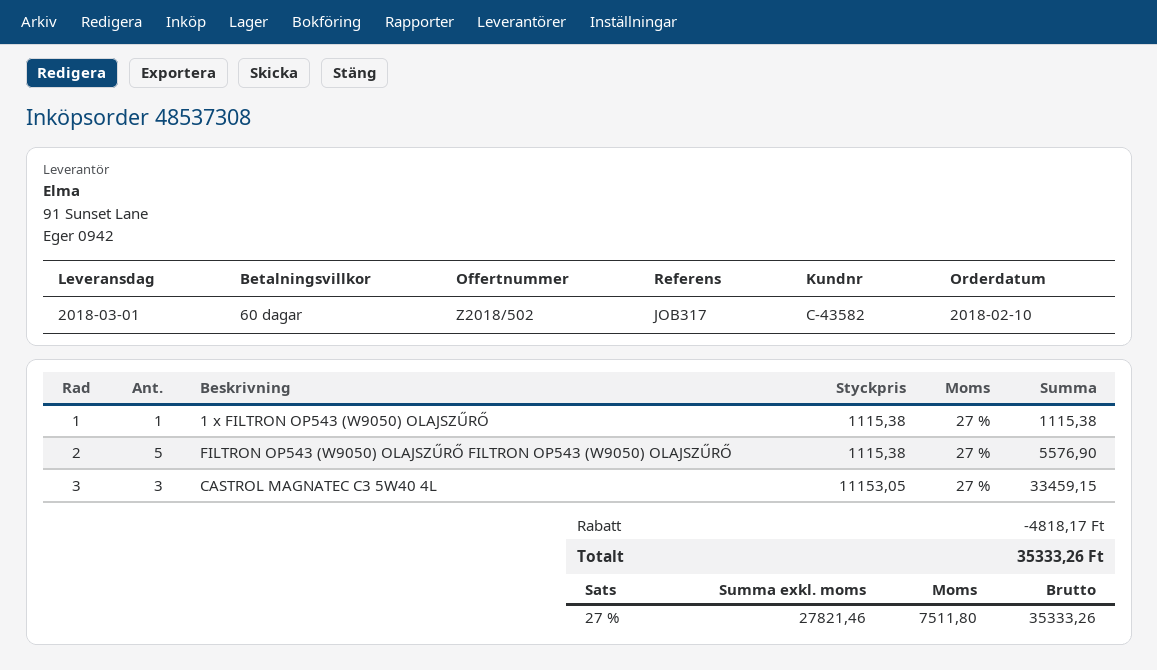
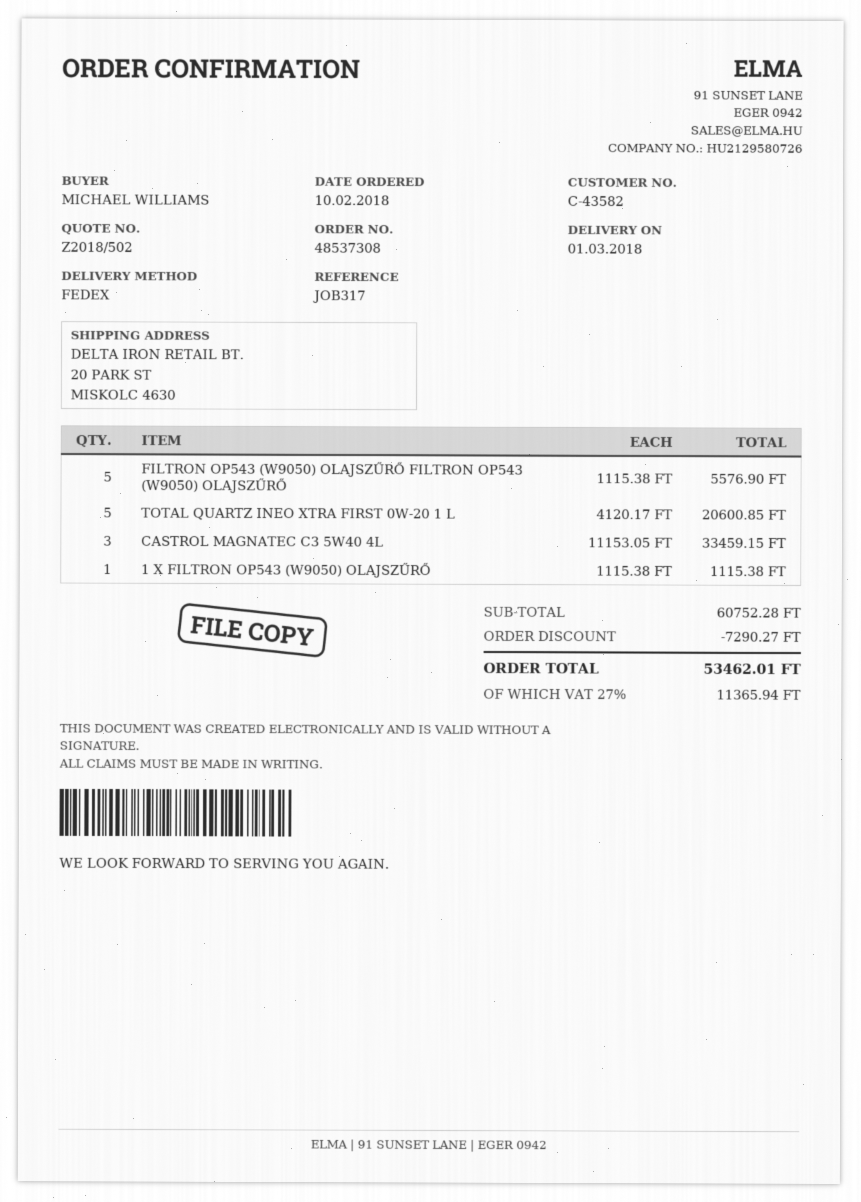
TOTAL QUARTZ INEO XTRA FIRST 0W-20 1 L: none -> 5 x 4120.17 = 20600.85
discount: 4818.17 -> 7290.27
tax: 27% = 7511.80 -> 27% = 11365.94
total: 35333.26 -> 53462.01

